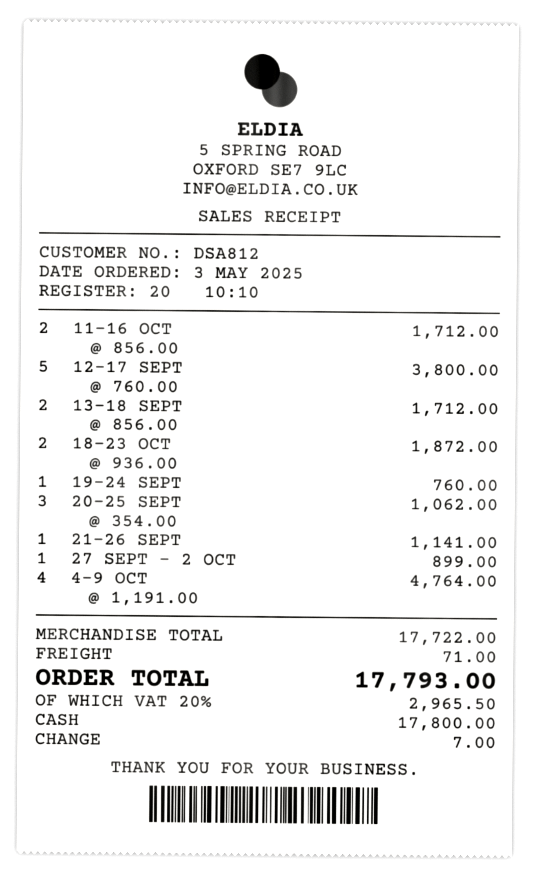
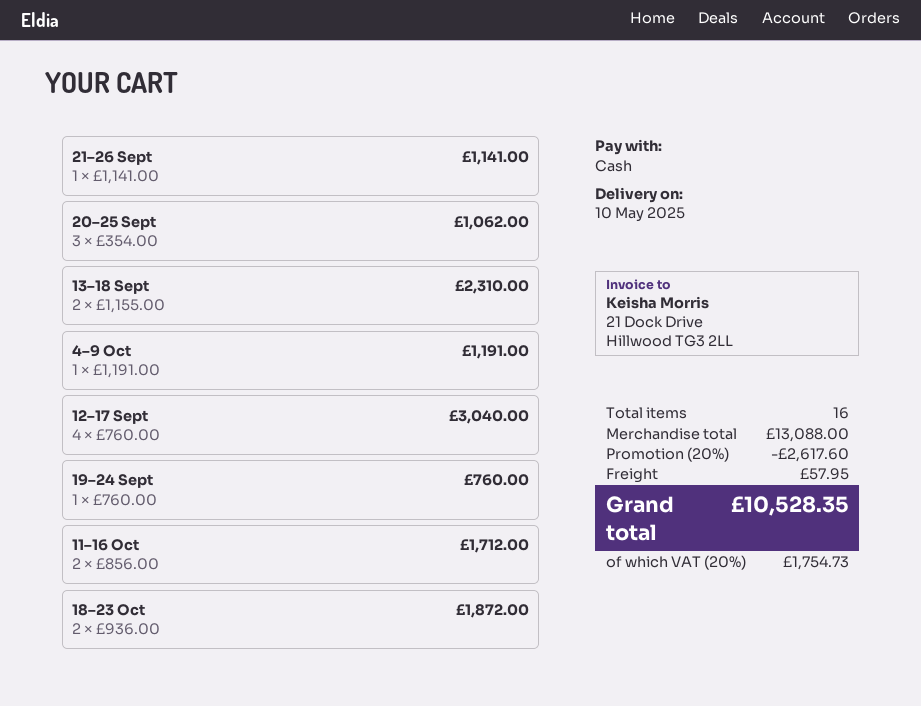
12–17 SEPT: 5 x 760.00 = 3800.00 -> 4 x 760.00 = 3040.00
13–18 SEPT: 2 x 856.00 = 1712.00 -> 2 x 1155.00 = 2310.00
27 SEPT – 2 OCT: 1 x 899.00 = 899.00 -> none
4–9 OCT: 4 x 1191.00 = 4764.00 -> 1 x 1191.00 = 1191.00
subtotal: 17722.00 -> 13088.00
discount: none -> 20% = 2617.60
shipping: 71.00 -> 57.95
tax: 20% = 2965.50 -> 20% = 1754.73
total: 17793.00 -> 10528.35

